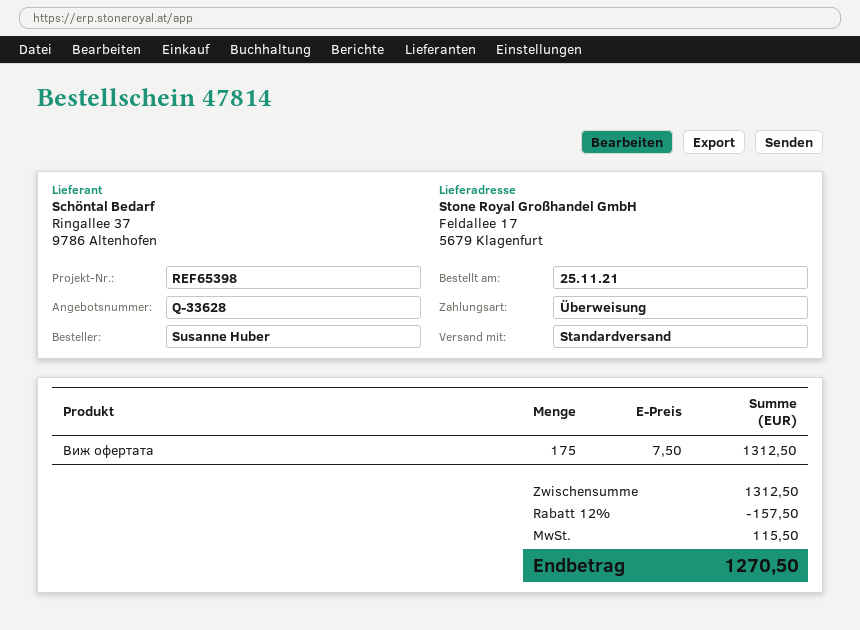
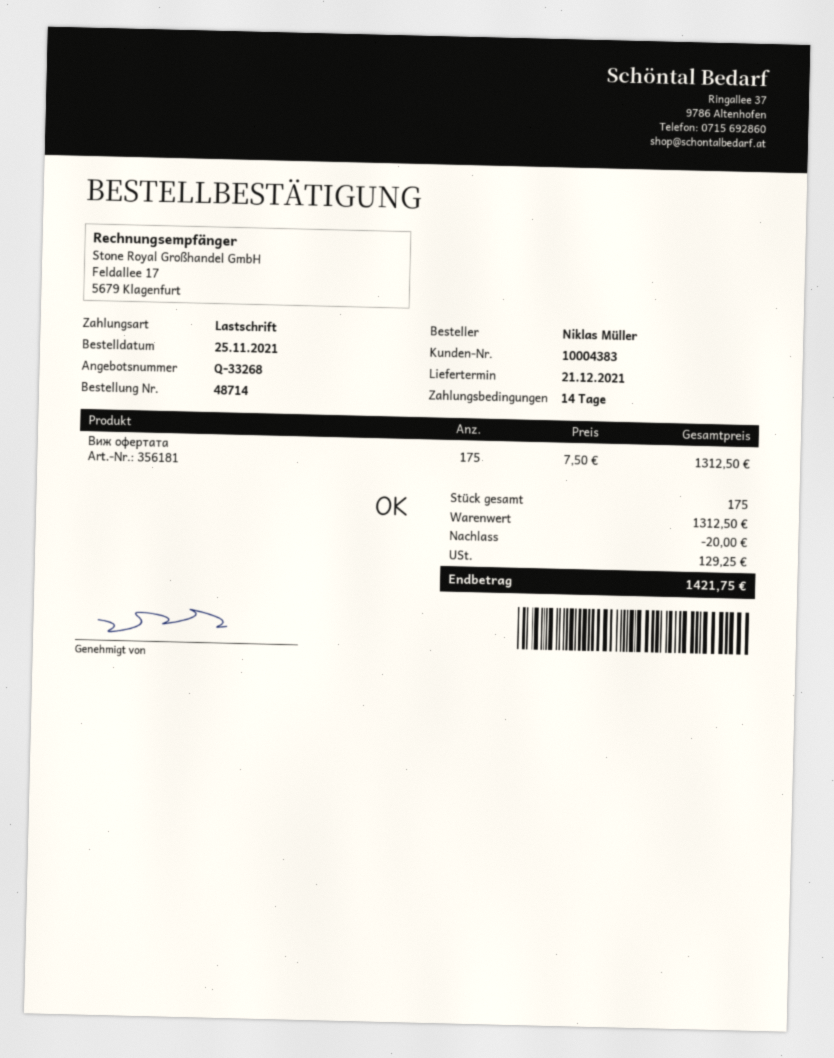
quote number: Q-33628 -> Q-33268
order number: 47814 -> 48714
ordered by: Susanne Huber -> Niklas Müller
payment method: bank transfer -> direct debit
discount: 157.50 -> 20.00
tax: 115.50 -> 129.25
total: 1270.50 -> 1421.75

